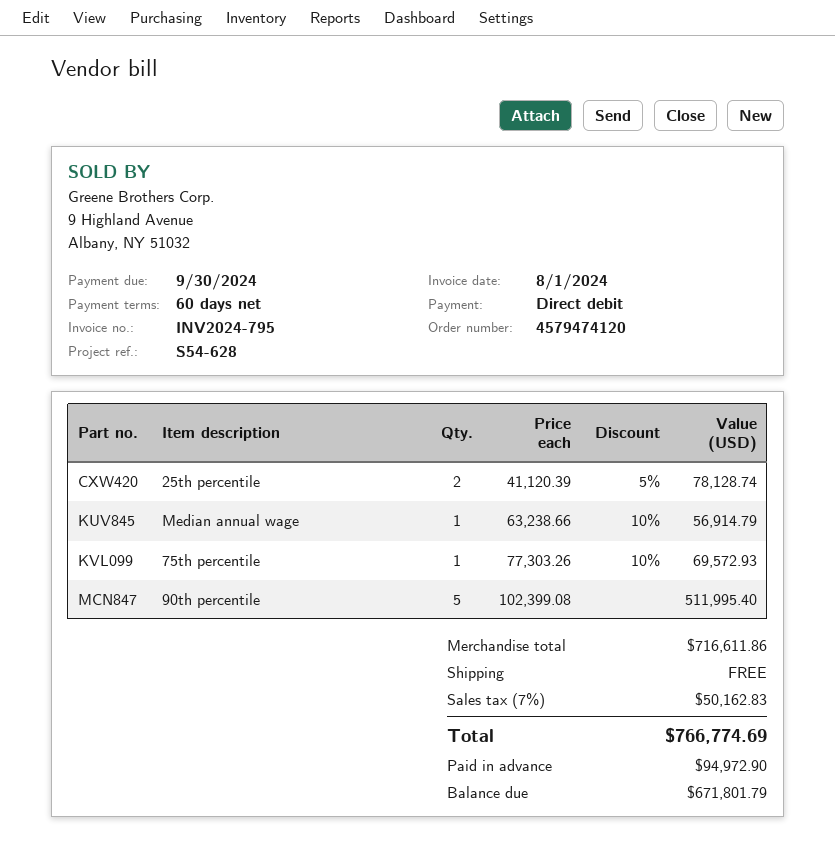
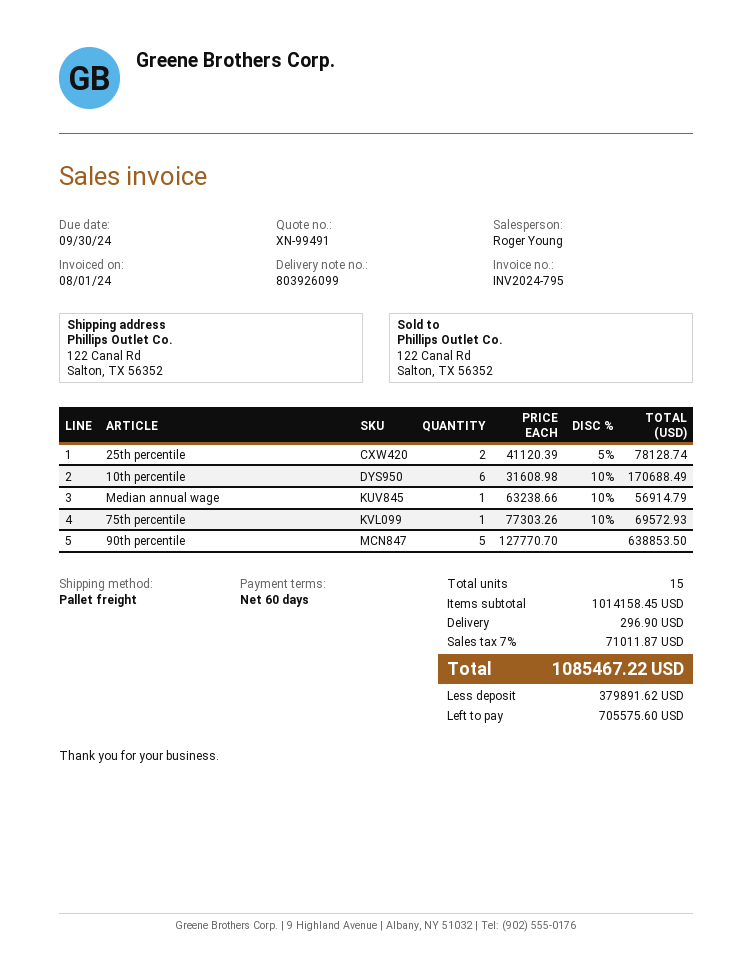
90th percentile: 5 x 102399.08 = 511995.40 -> 5 x 127770.70 = 638853.50
10th percentile: none -> 6 x 31608.98 - 10% = 170688.49
subtotal: 716611.86 -> 1014158.45
shipping: 0.00 -> 296.90
tax: 7% = 50162.83 -> 7% = 71011.87
total: 766774.69 -> 1085467.22
deposit: 94972.90 -> 379891.62
balance: 671801.79 -> 705575.60

